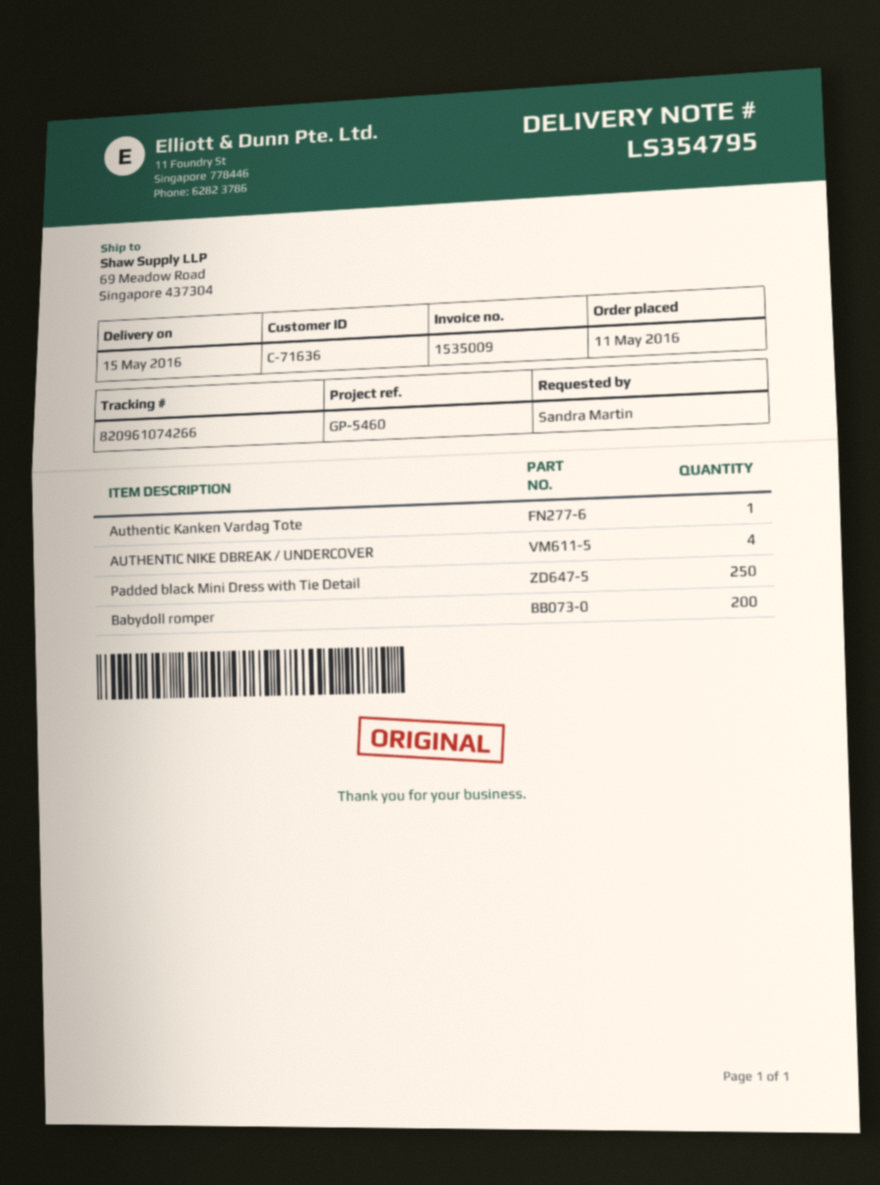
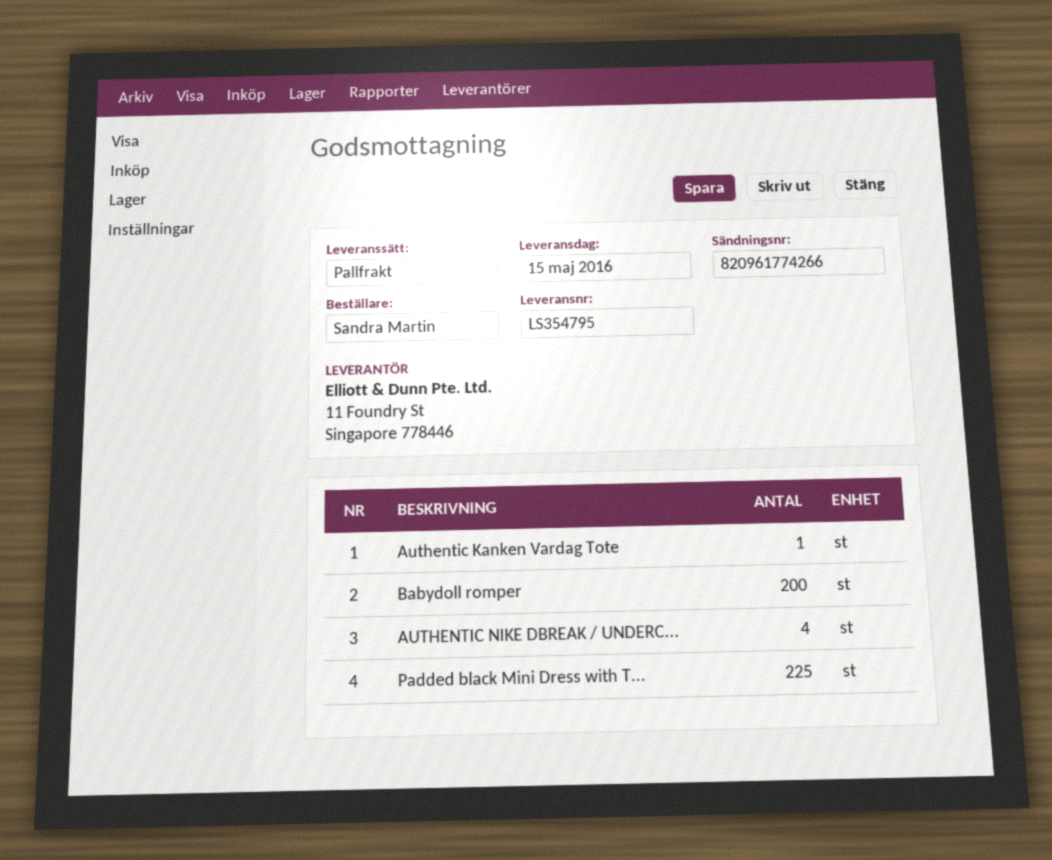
tracking number: 820961074266 -> 820961774266
Padded black Mini Dress with Tie Detail: 250 -> 225

